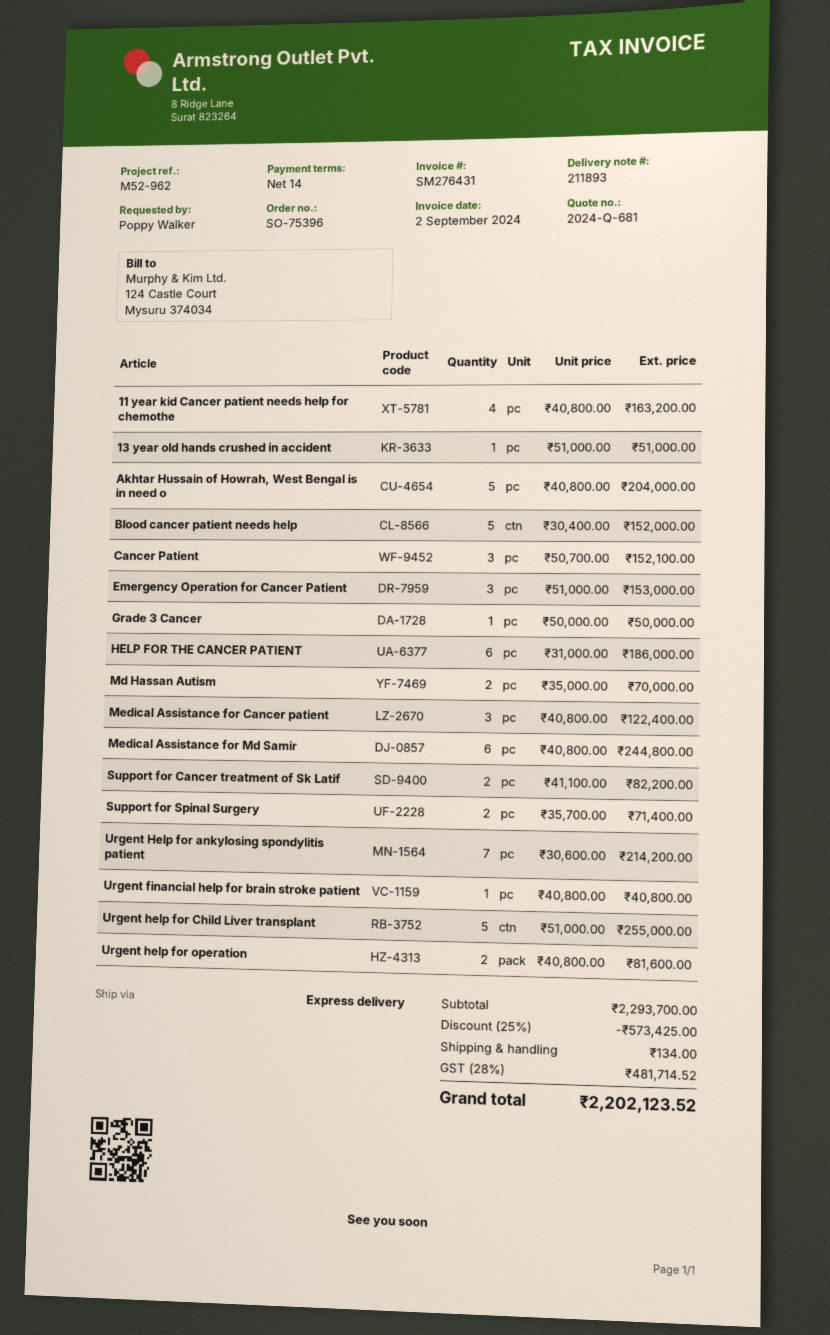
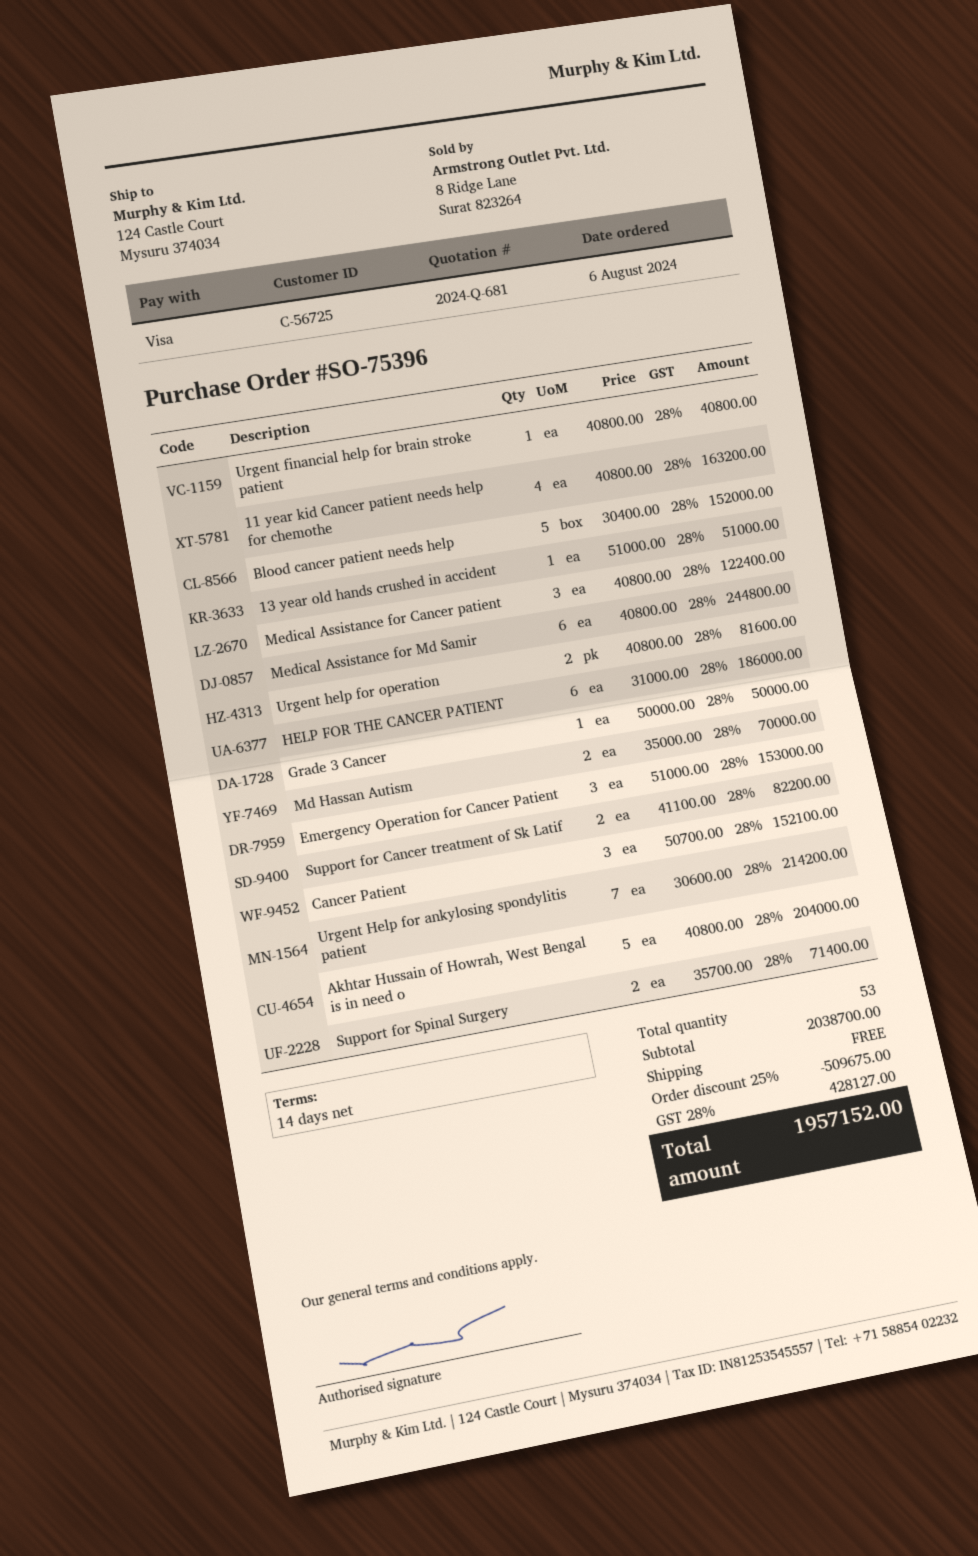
Urgent help for Child Liver transplant: 5 x 51000.00 = 255000.00 -> none
subtotal: 2293700.00 -> 2038700.00
discount: 25% = 573425.00 -> 25% = 509675.00
shipping: 134.00 -> 0.00
tax: 28% = 481714.52 -> 28% = 428127.00
total: 2202123.52 -> 1957152.00

